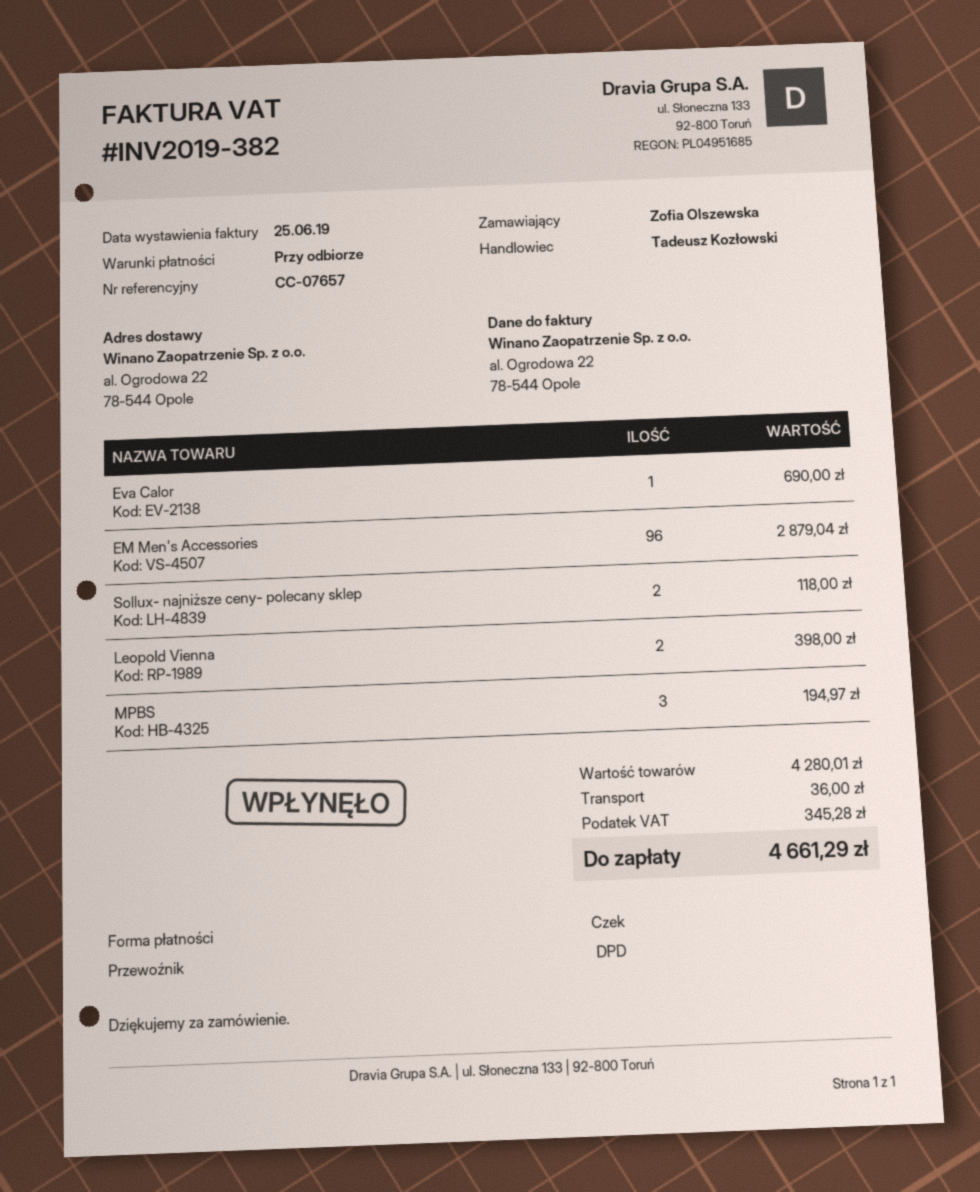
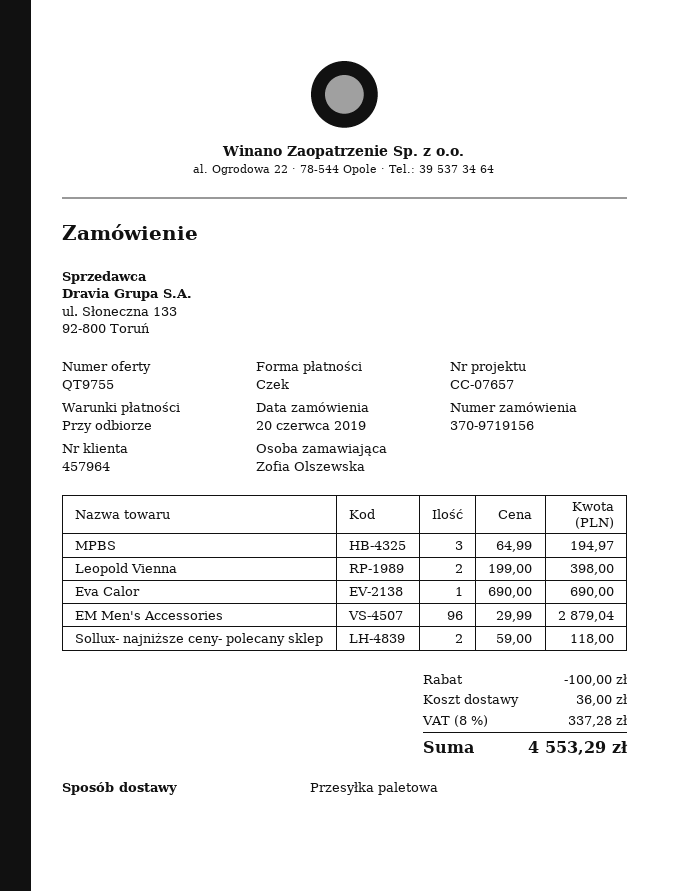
shipping method: DPD -> pallet freight
discount: none -> 100.00
tax: 345.28 -> 337.28
total: 4661.29 -> 4553.29

